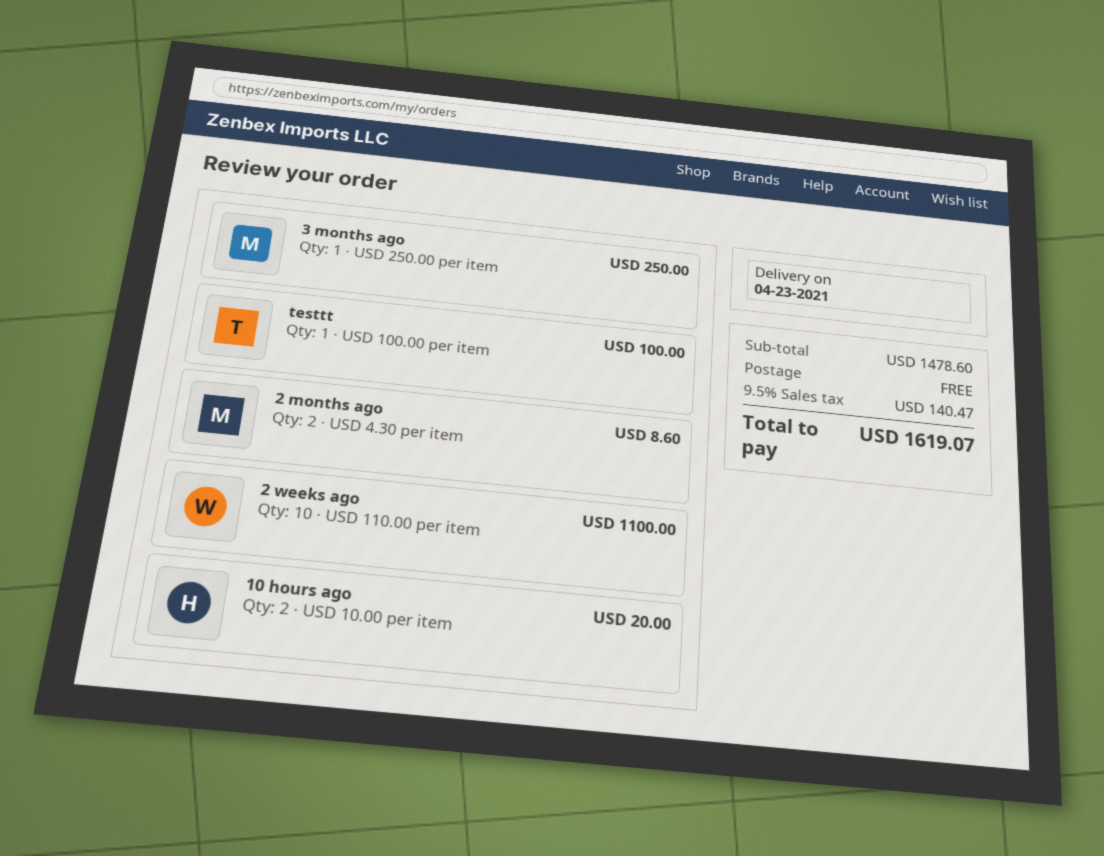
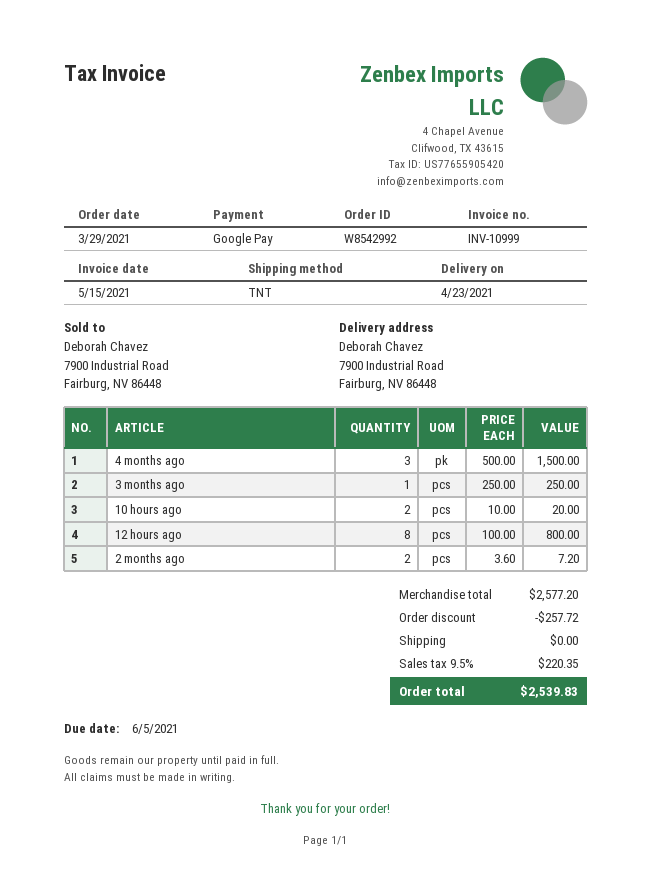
testtt: 1 x 100.00 = 100.00 -> none
2 months ago: 2 x 4.30 = 8.60 -> 2 x 3.60 = 7.20
2 weeks ago: 10 x 110.00 = 1100.00 -> none
4 months ago: none -> 3 x 500.00 = 1500.00
12 hours ago: none -> 8 x 100.00 = 800.00
subtotal: 1478.60 -> 2577.20
discount: none -> 257.72
tax: 9.5% = 140.47 -> 9.5% = 220.35
total: 1619.07 -> 2539.83

